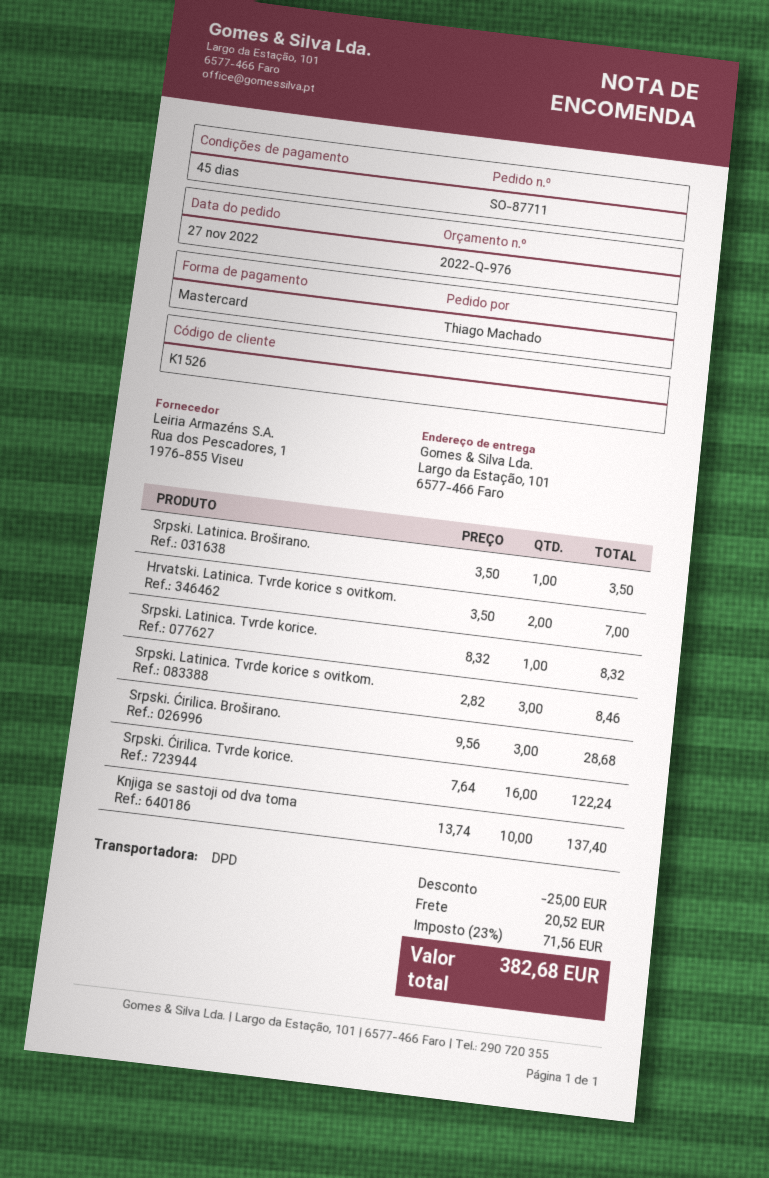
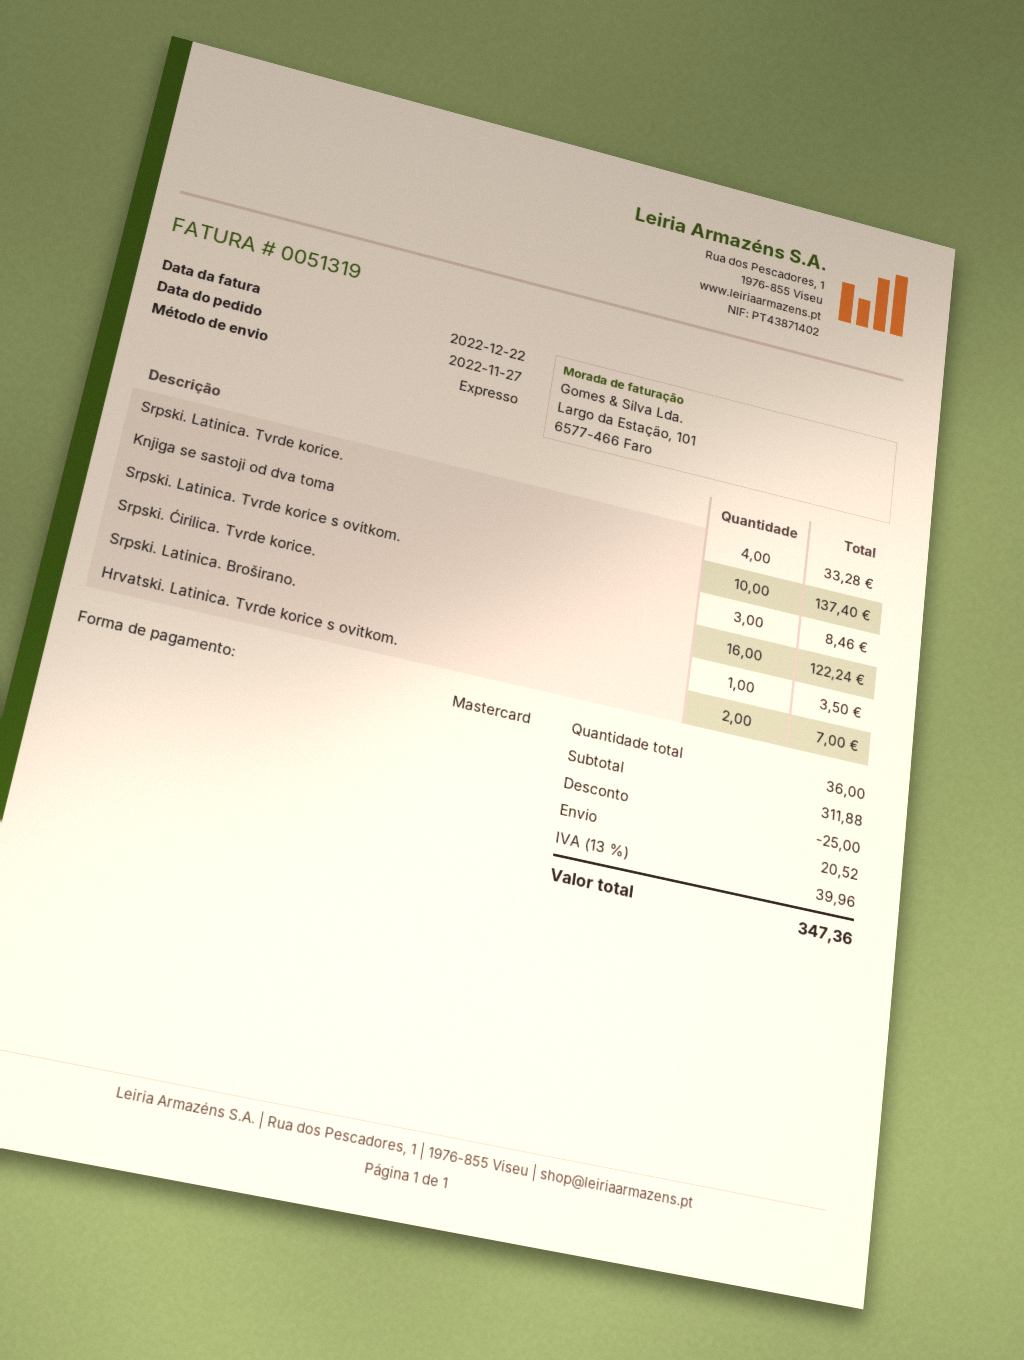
shipping method: DPD -> express
Srpski. Latinica. Tvrde korice.: 1 for 8.32 -> 4 for 33.28
Srpski. Ćirilica. Broširano.: 3 for 28.68 -> none
tax: 23% = 71.56 -> 13% = 39.96
total: 382.68 -> 347.36

